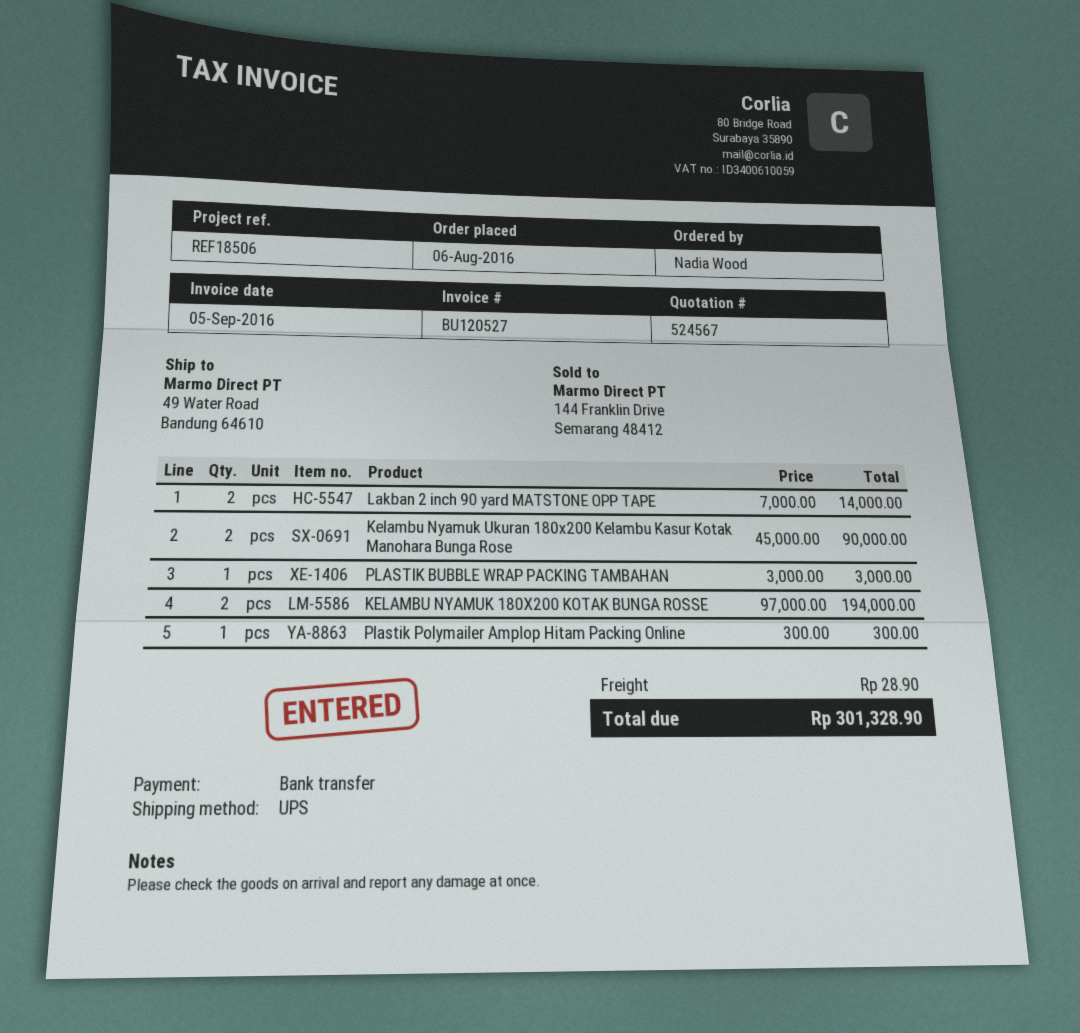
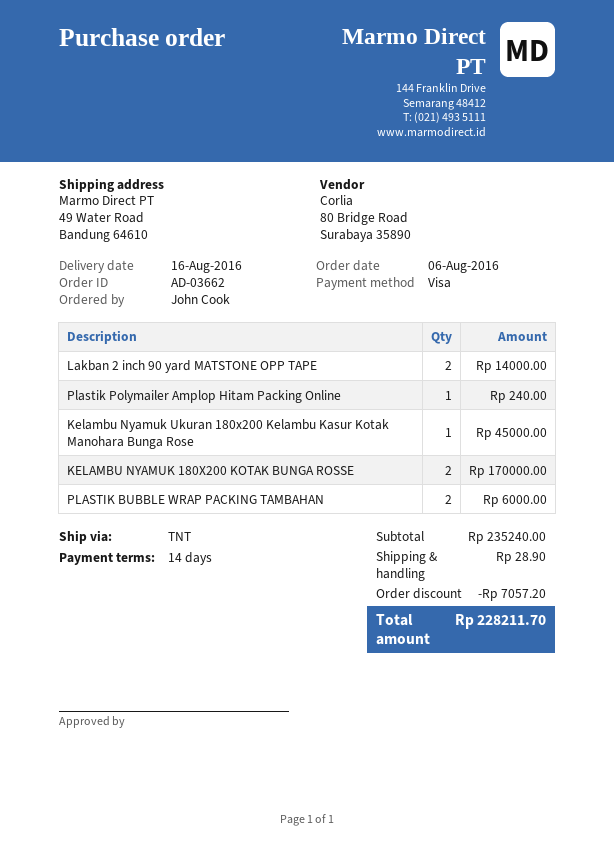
ordered by: Nadia Wood -> John Cook
payment method: bank transfer -> Visa
shipping method: UPS -> TNT
Kelambu Nyamuk Ukuran 180x200 Kelambu Kasur Kotak Manohara Bunga Rose: 2 for 90000.00 -> 1 for 45000.00
PLASTIK BUBBLE WRAP PACKING TAMBAHAN: 1 for 3000.00 -> 2 for 6000.00
KELAMBU NYAMUK 180X200 KOTAK BUNGA ROSSE: 2 for 194000.00 -> 2 for 170000.00
Plastik Polymailer Amplop Hitam Packing Online: 1 for 300.00 -> 1 for 240.00
discount: none -> 7057.20
total: 301328.90 -> 228211.70

